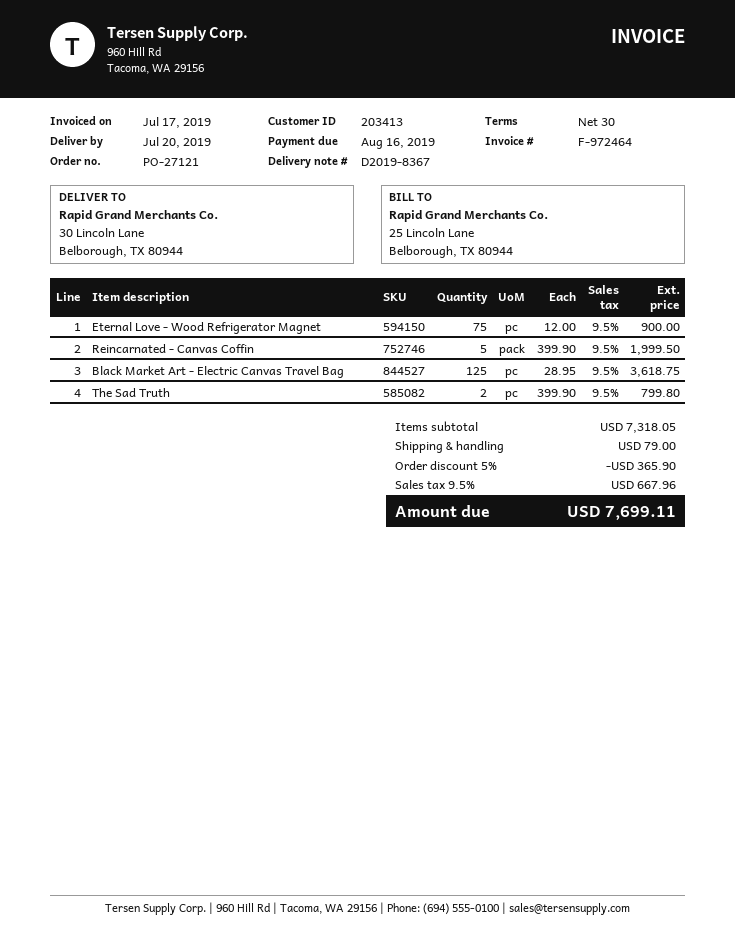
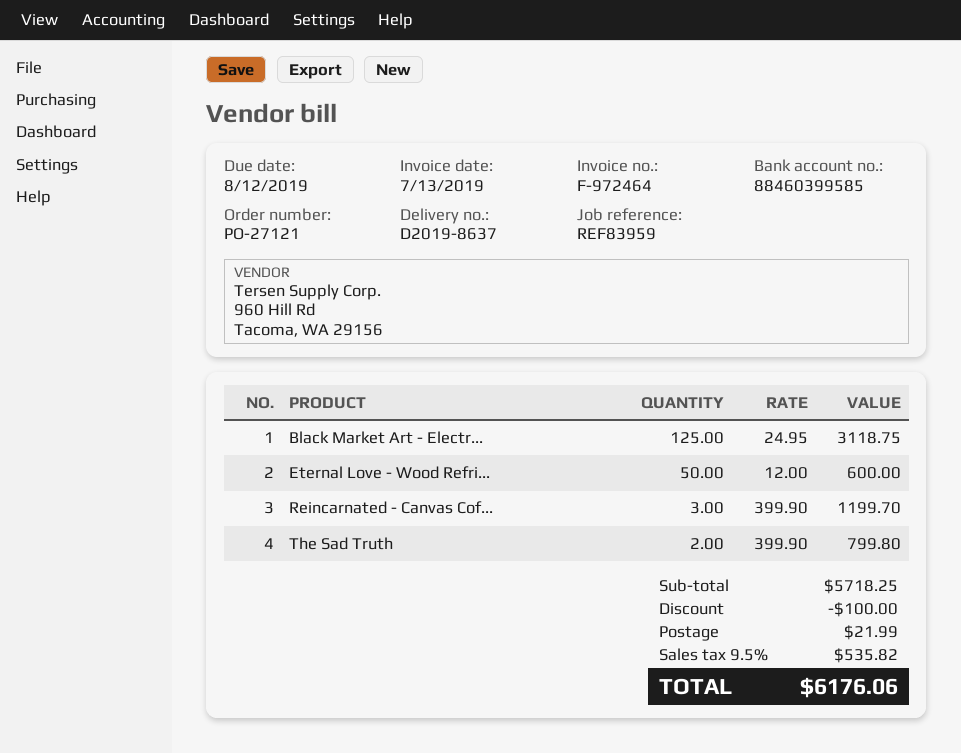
delivery note number: D2019-8367 -> D2019-8637
invoice date: 2019-07-17 -> 2019-07-13
due date: 2019-08-16 -> 2019-08-12
Eternal Love - Wood Refrigerator Magnet: 75 x 12.00 = 900.00 -> 50 x 12.00 = 600.00
Reincarnated - Canvas Coffin: 5 x 399.90 = 1999.50 -> 3 x 399.90 = 1199.70
Black Market Art - Electric Canvas Travel Bag: 125 x 28.95 = 3618.75 -> 125 x 24.95 = 3118.75
subtotal: 7318.05 -> 5718.25
discount: 365.90 -> 100.00
shipping: 79.00 -> 21.99
tax: 9.5% = 667.96 -> 9.5% = 535.82
total: 7699.11 -> 6176.06

